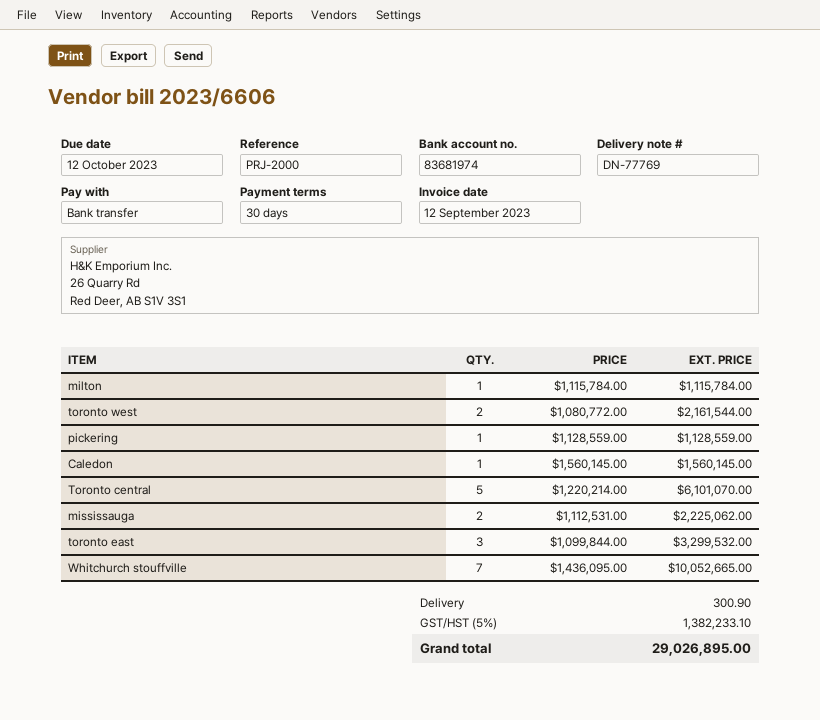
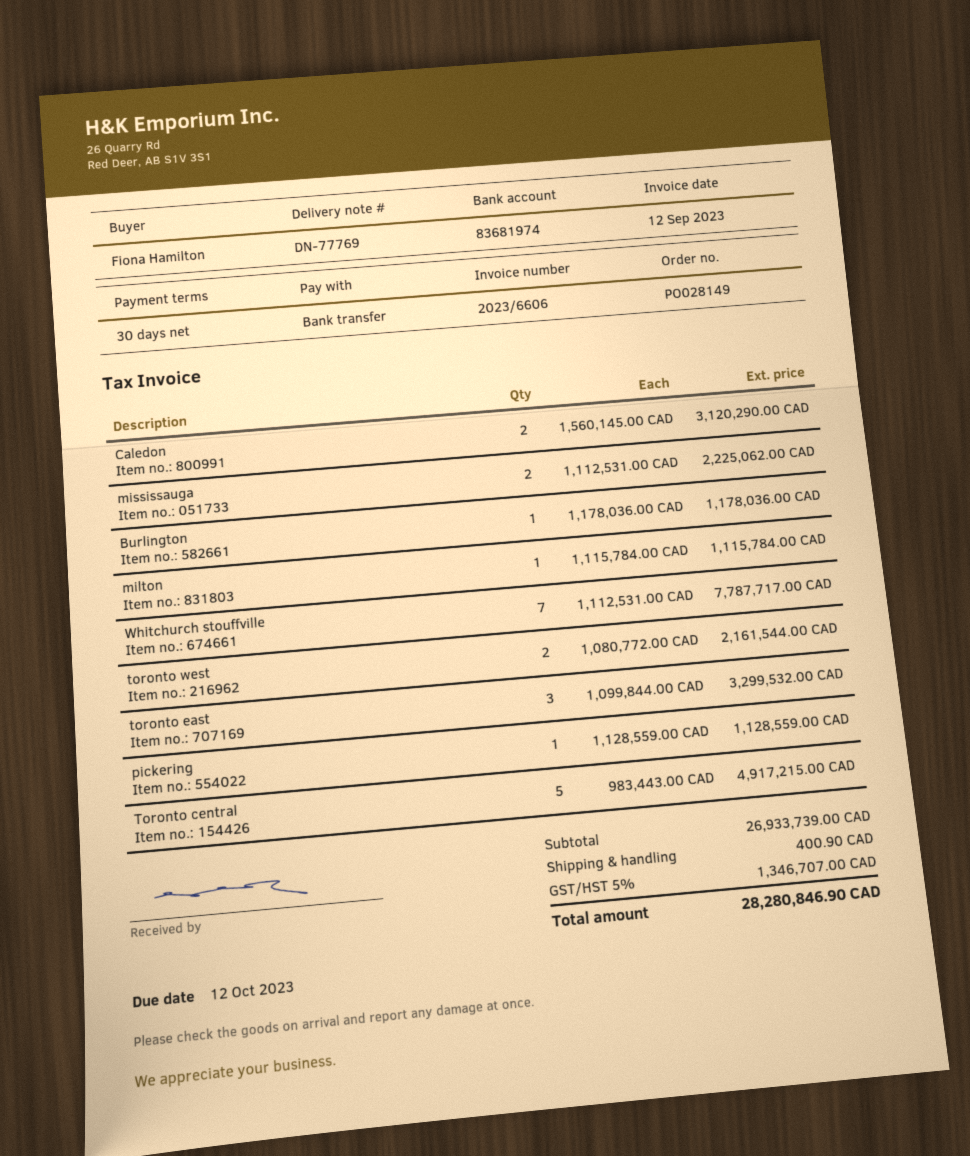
Caledon: 1 x 1560145.00 = 1560145.00 -> 2 x 1560145.00 = 3120290.00
Toronto central: 5 x 1220214.00 = 6101070.00 -> 5 x 983443.00 = 4917215.00
Whitchurch stouffville: 7 x 1436095.00 = 10052665.00 -> 7 x 1112531.00 = 7787717.00
Burlington: none -> 1 x 1178036.00 = 1178036.00
shipping: 300.90 -> 400.90
tax: 5% = 1382233.10 -> 5% = 1346707.00
total: 29026895.00 -> 28280846.90

